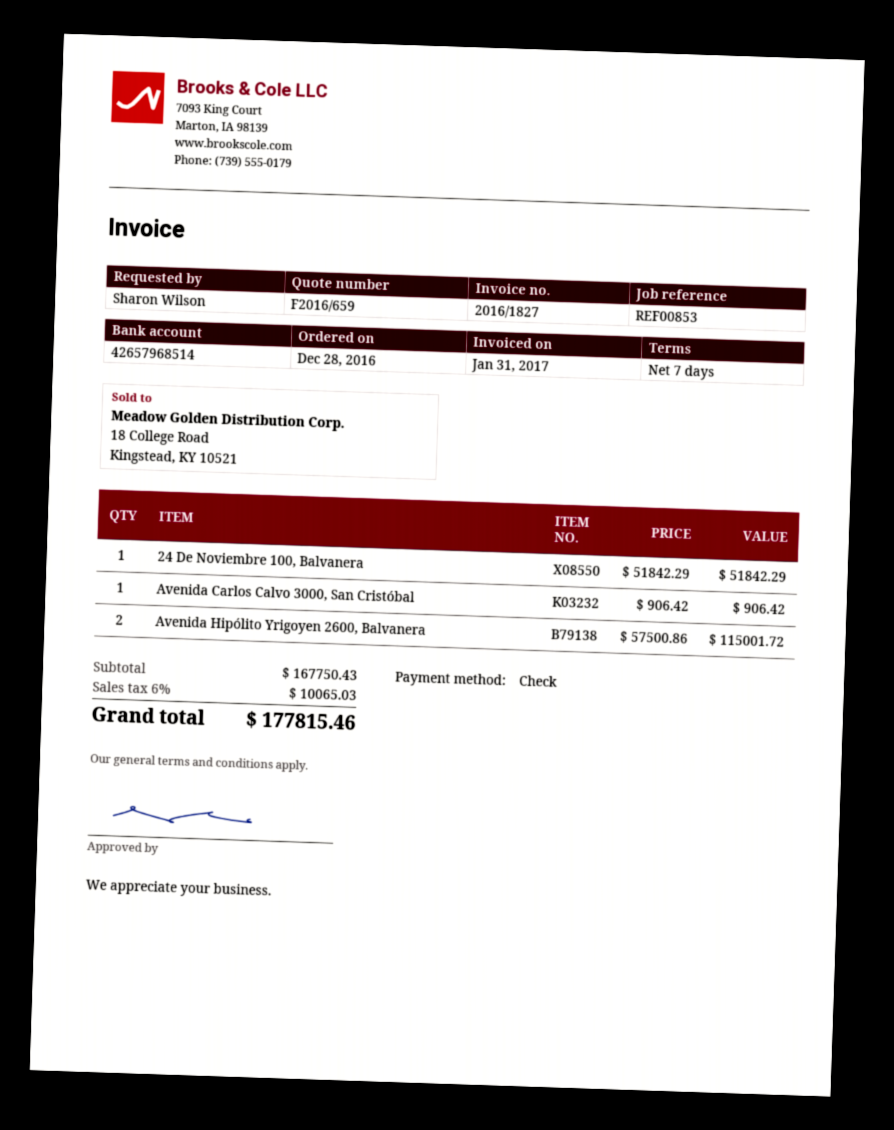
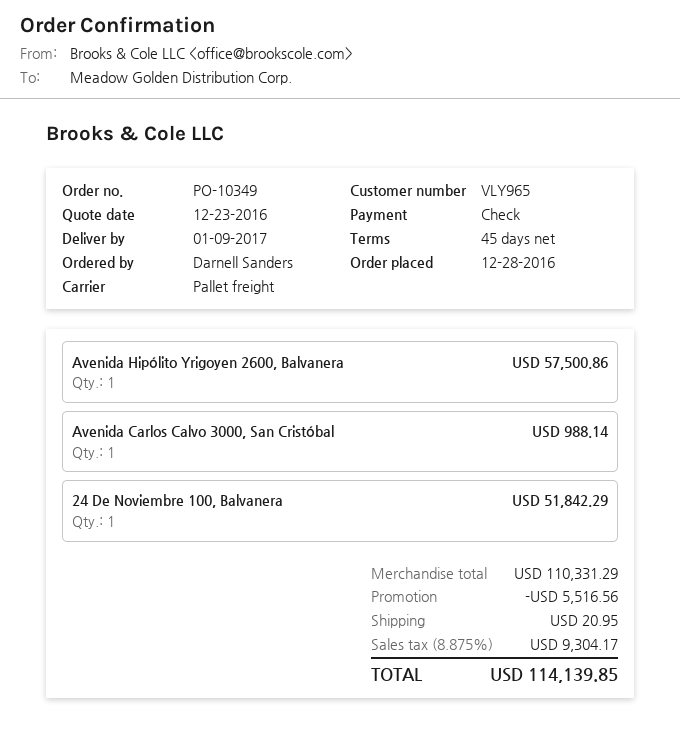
payment terms: 7 days -> 45 days
ordered by: Sharon Wilson -> Darnell Sanders
Avenida Carlos Calvo 3000, San Cristóbal: 1 for 906.42 -> 1 for 988.14
Avenida Hipólito Yrigoyen 2600, Balvanera: 2 for 115001.72 -> 1 for 57500.86
subtotal: 167750.43 -> 110331.29
discount: none -> 5516.56
shipping: none -> 20.95
tax: 6% = 10065.03 -> 8.875% = 9304.17
total: 177815.46 -> 114139.85

